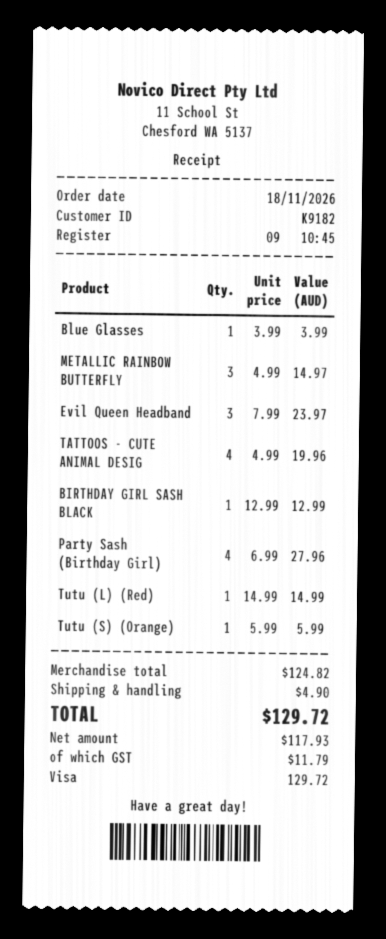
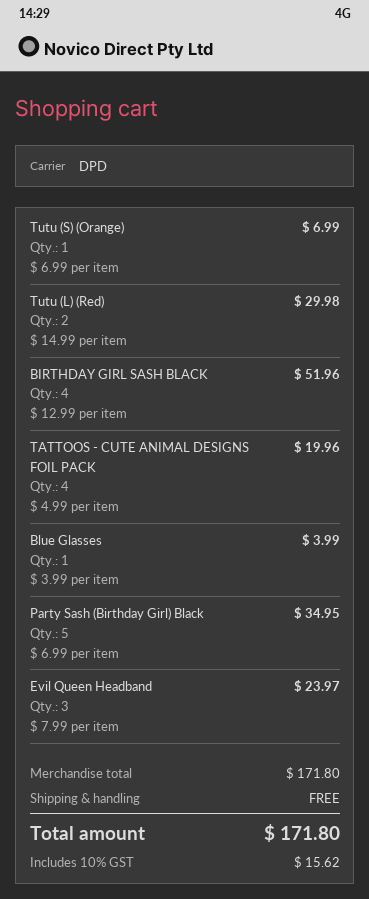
METALLIC RAINBOW BUTTERFLY: 3 x 4.99 = 14.97 -> none
BIRTHDAY GIRL SASH BLACK: 1 x 12.99 = 12.99 -> 4 x 12.99 = 51.96
Party Sash (Birthday Girl): 4 x 6.99 = 27.96 -> 5 x 6.99 = 34.95
Tutu (L) (Red): 1 x 14.99 = 14.99 -> 2 x 14.99 = 29.98
Tutu (S) (Orange): 1 x 5.99 = 5.99 -> 1 x 6.99 = 6.99
subtotal: 124.82 -> 171.80
shipping: 4.90 -> 0.00
tax: 11.79 -> 15.62
total: 129.72 -> 171.80

